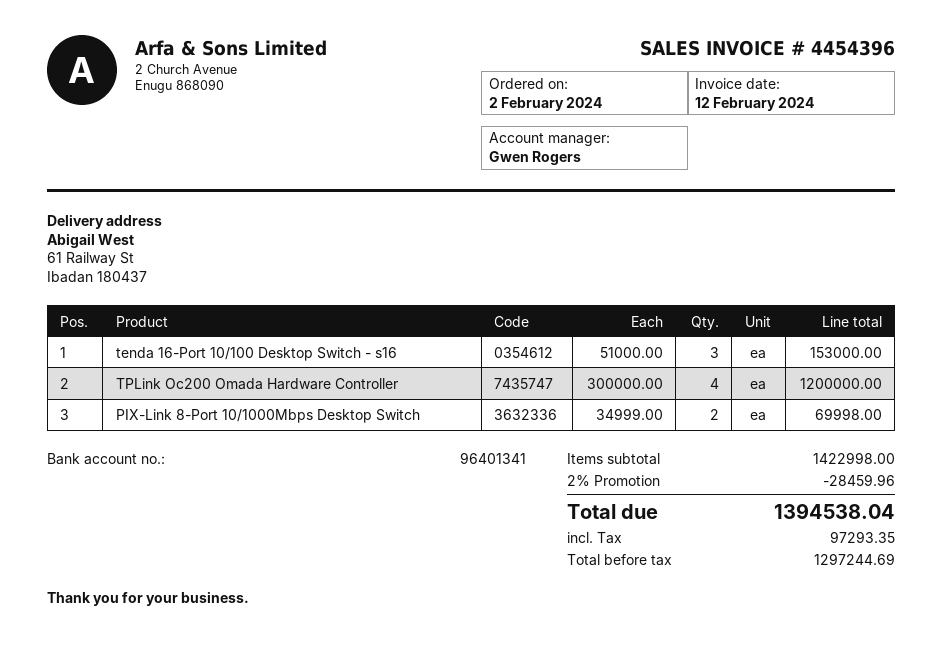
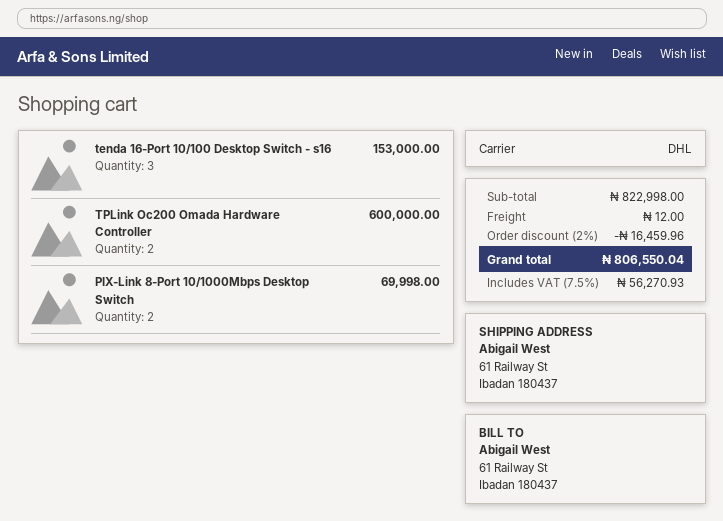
TPLink Oc200 Omada Hardware Controller: 4 for 1200000.00 -> 2 for 600000.00
subtotal: 1422998.00 -> 822998.00
discount: 2% = 28459.96 -> 2% = 16459.96
shipping: none -> 12.00
tax: 97293.35 -> 56270.93
total: 1394538.04 -> 806550.04

